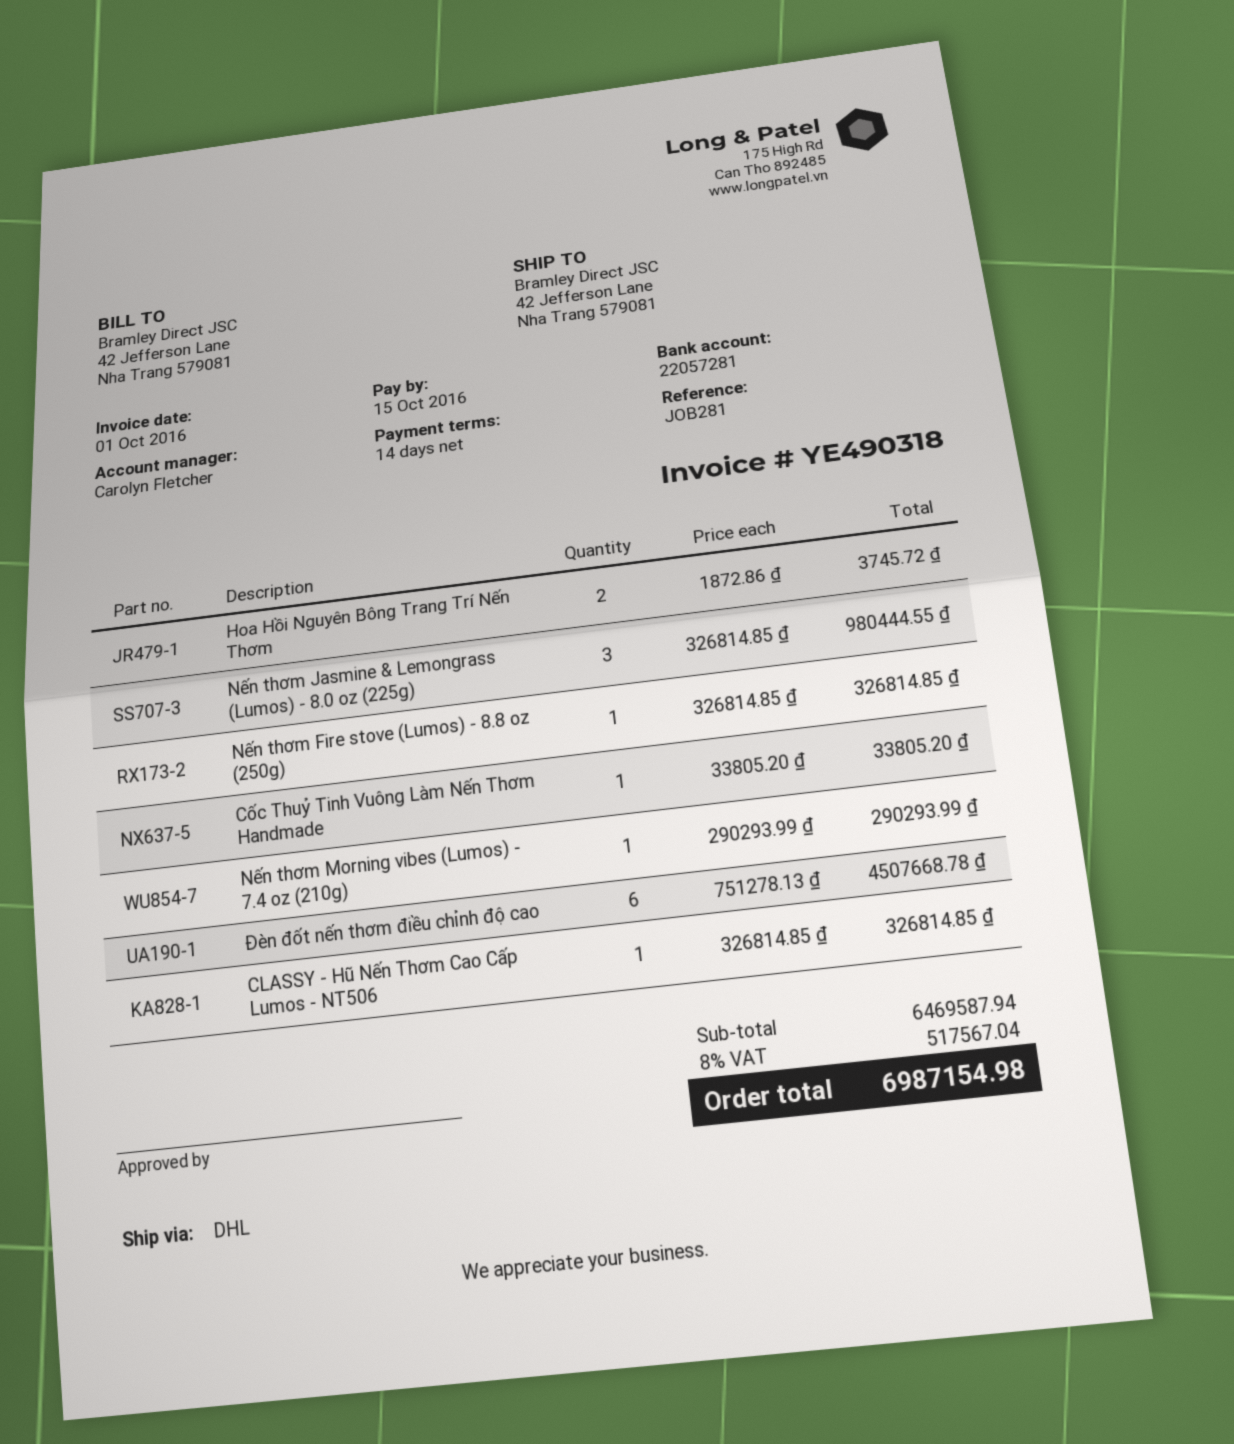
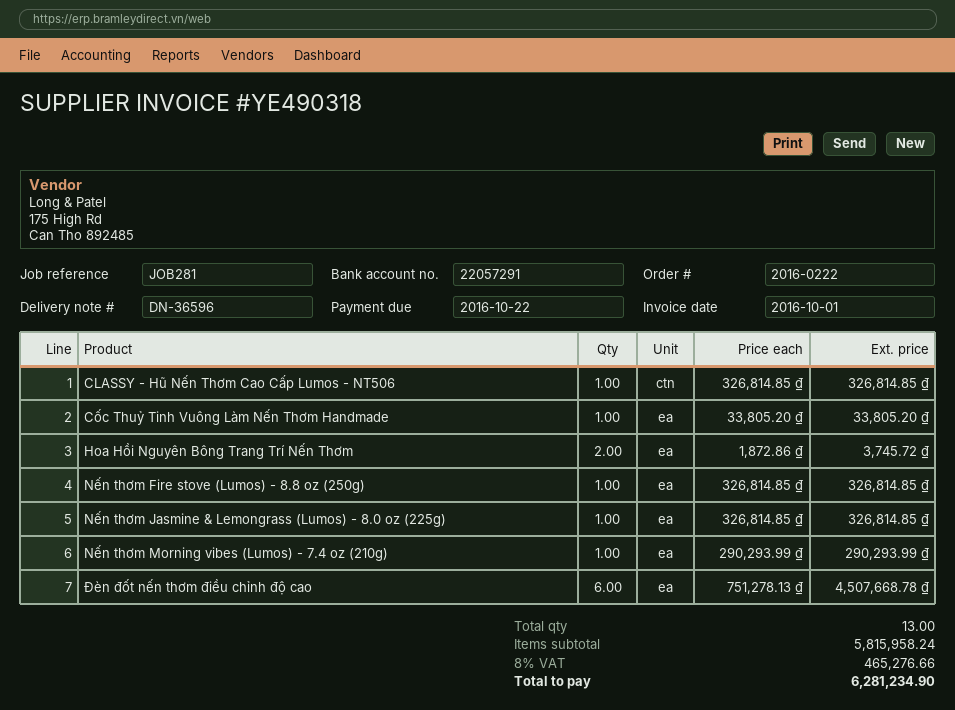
due date: 2016-10-15 -> 2016-10-22
bank account: 22057281 -> 22057291
Nến thơm Jasmine & Lemongrass (Lumos) - 8.0 oz (225g): 3 x 326814.85 = 980444.55 -> 1 x 326814.85 = 326814.85
subtotal: 6469587.94 -> 5815958.24
tax: 8% = 517567.04 -> 8% = 465276.66
total: 6987154.98 -> 6281234.90

